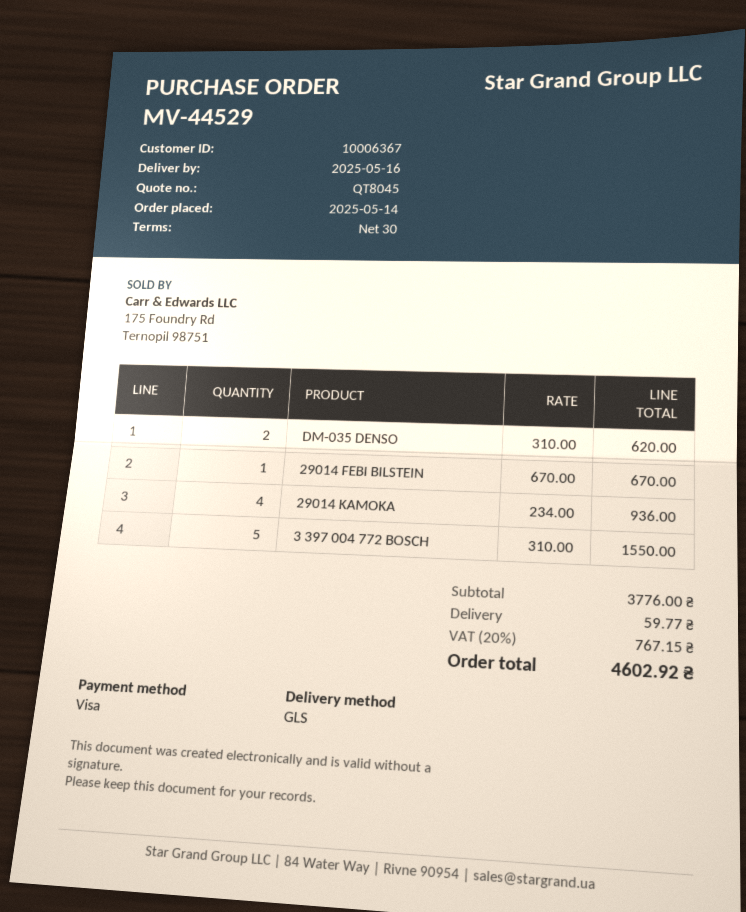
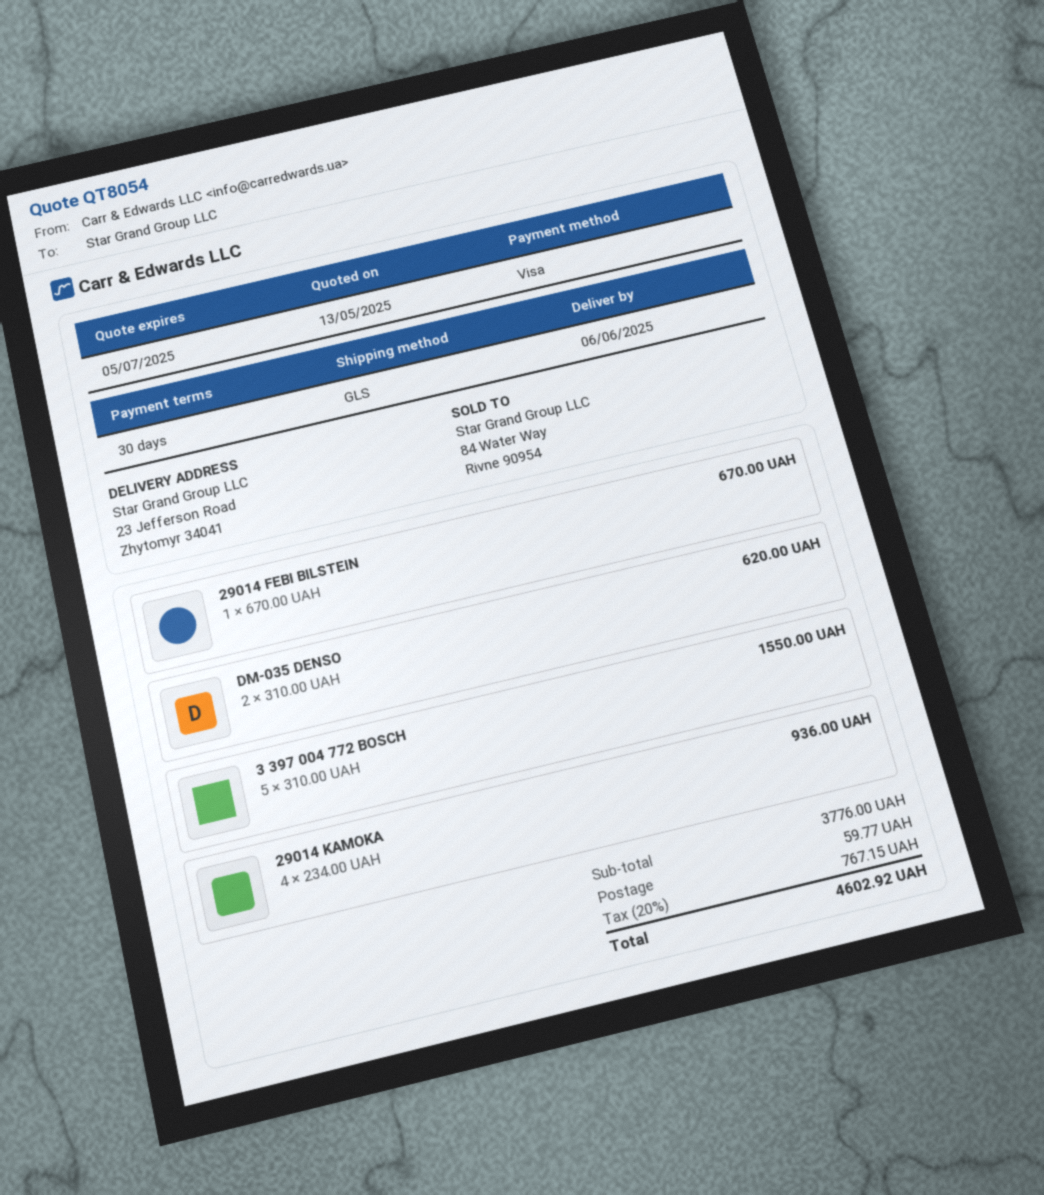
quote number: QT8045 -> QT8054
delivery date: 2025-05-16 -> 2025-06-06

